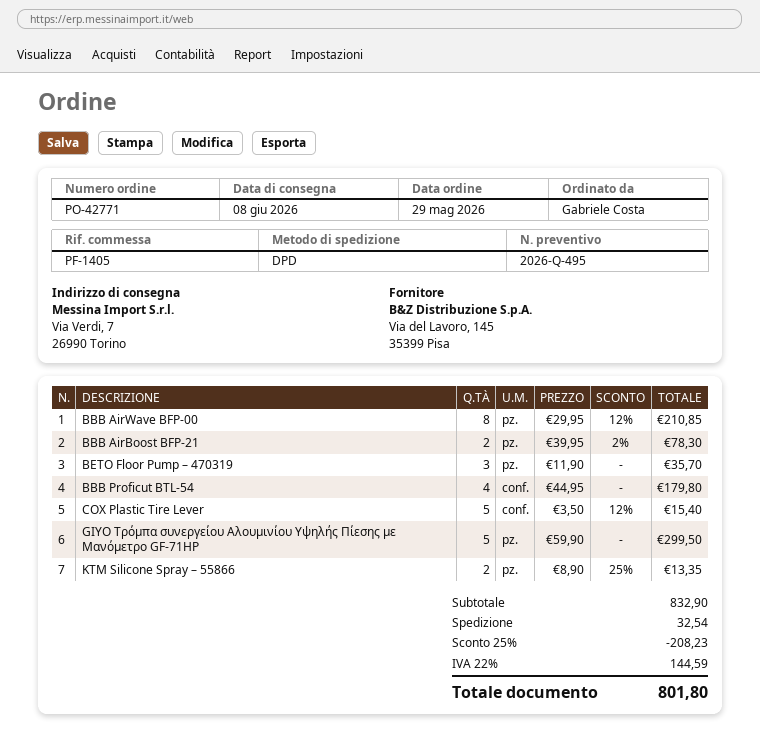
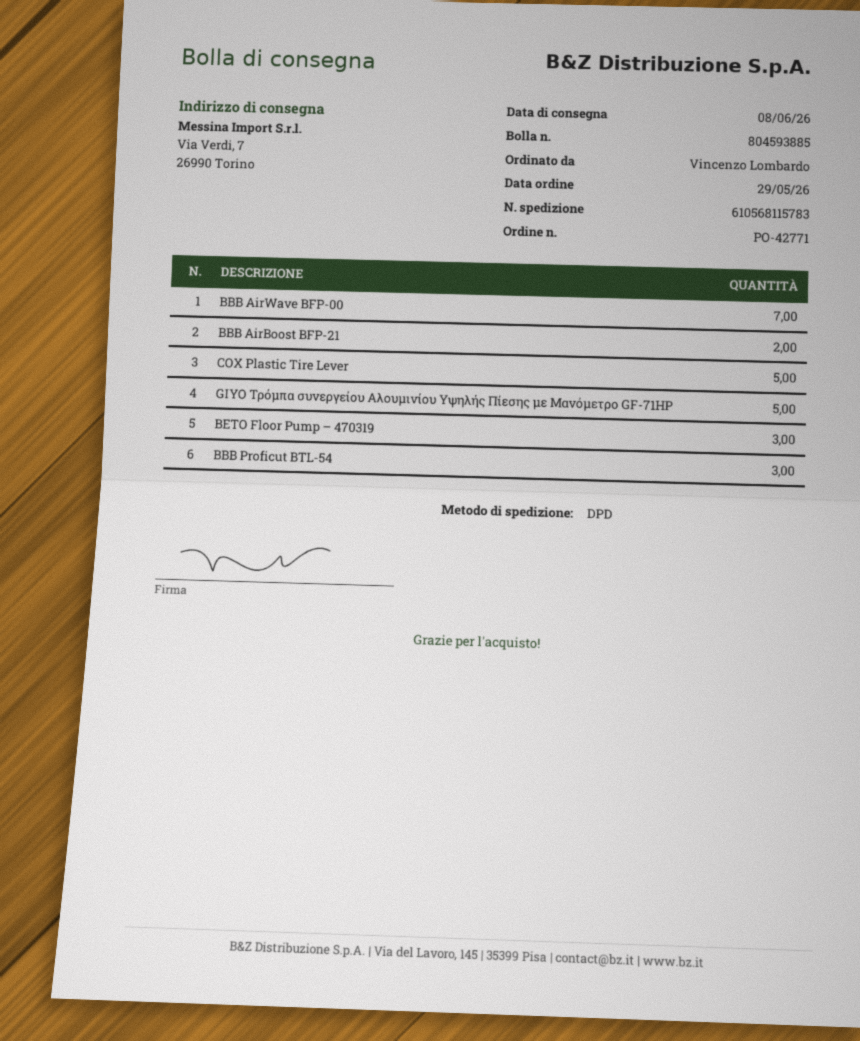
ordered by: Gabriele Costa -> Vincenzo Lombardo
BBB AirWave BFP-00: 8 -> 7
BBB Proficut BTL-54: 4 -> 3
KTM Silicone Spray – 55866: 2 -> none

